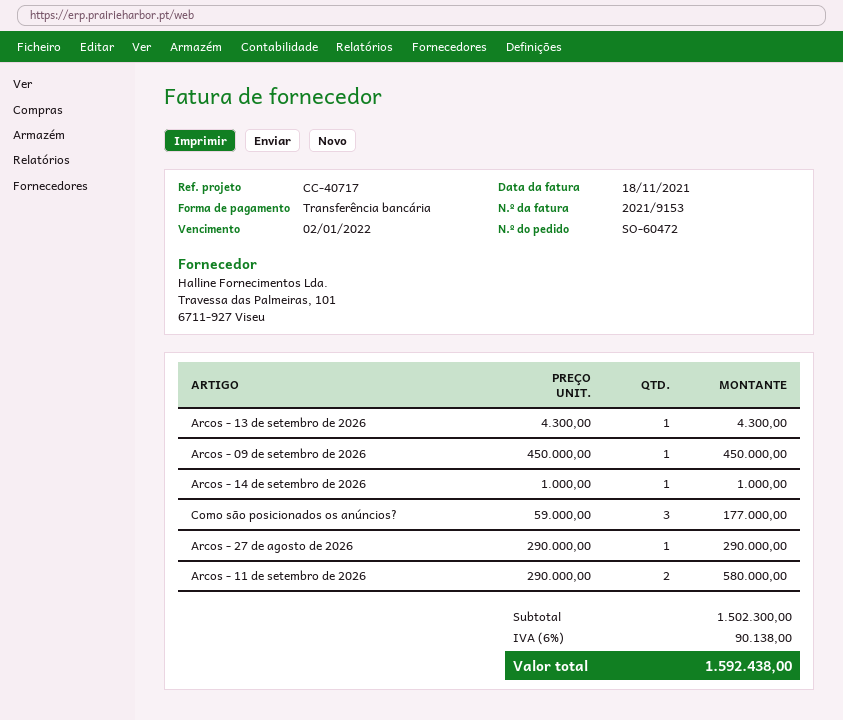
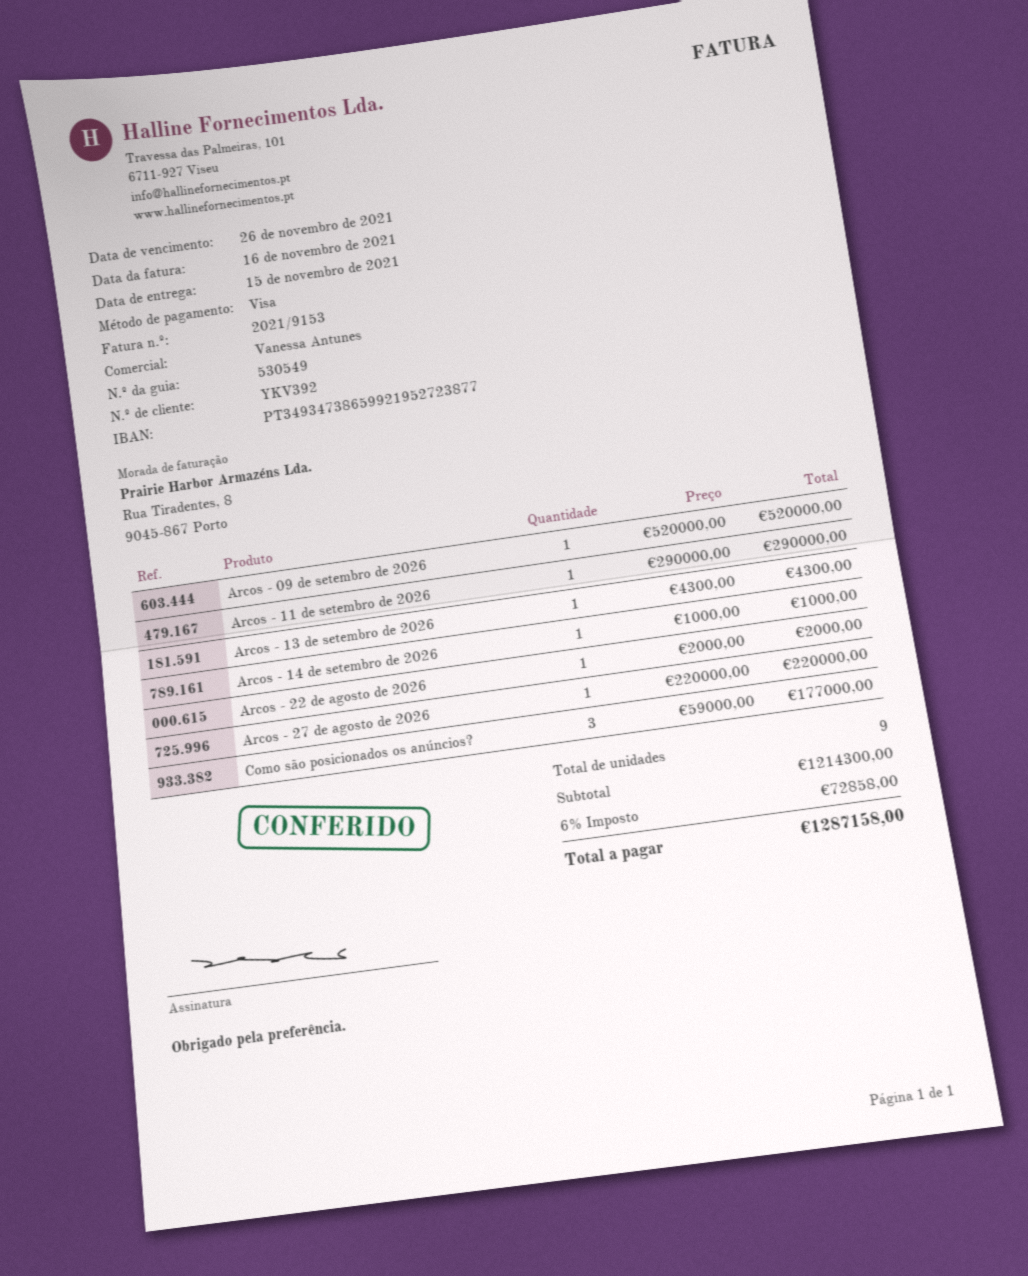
invoice date: 2021-11-18 -> 2021-11-16
due date: 2022-01-02 -> 2021-11-26
payment method: bank transfer -> Visa
Arcos - 09 de setembro de 2026: 1 x 450000.00 = 450000.00 -> 1 x 520000.00 = 520000.00
Arcos - 27 de agosto de 2026: 1 x 290000.00 = 290000.00 -> 1 x 220000.00 = 220000.00
Arcos - 11 de setembro de 2026: 2 x 290000.00 = 580000.00 -> 1 x 290000.00 = 290000.00
Arcos - 22 de agosto de 2026: none -> 1 x 2000.00 = 2000.00
subtotal: 1502300.00 -> 1214300.00
tax: 6% = 90138.00 -> 6% = 72858.00
total: 1592438.00 -> 1287158.00

